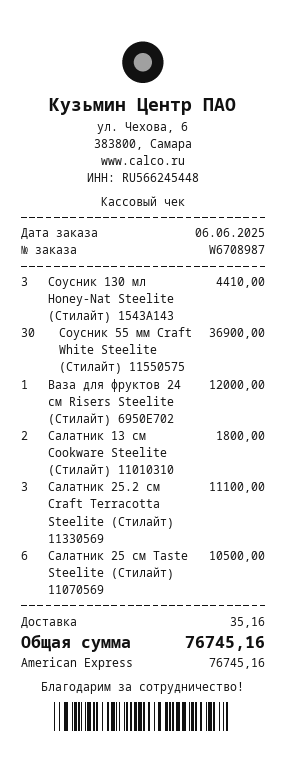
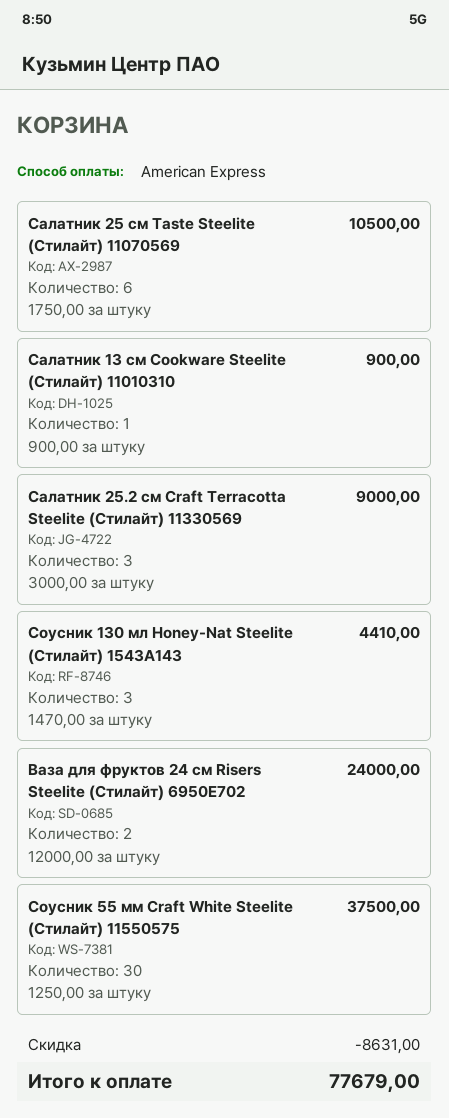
Соусник 55 мм Craft White Steelite (Стилайт) 11550575: 30 for 36900.00 -> 30 for 37500.00
Ваза для фруктов 24 см Risers Steelite (Стилайт) 6950E702: 1 for 12000.00 -> 2 for 24000.00
Салатник 13 см Cookware Steelite (Стилайт) 11010310: 2 for 1800.00 -> 1 for 900.00
Салатник 25.2 см Craft Terracotta Steelite (Стилайт) 11330569: 3 for 11100.00 -> 3 for 9000.00
discount: none -> 8631.00
shipping: 35.16 -> none
total: 76745.16 -> 77679.00

